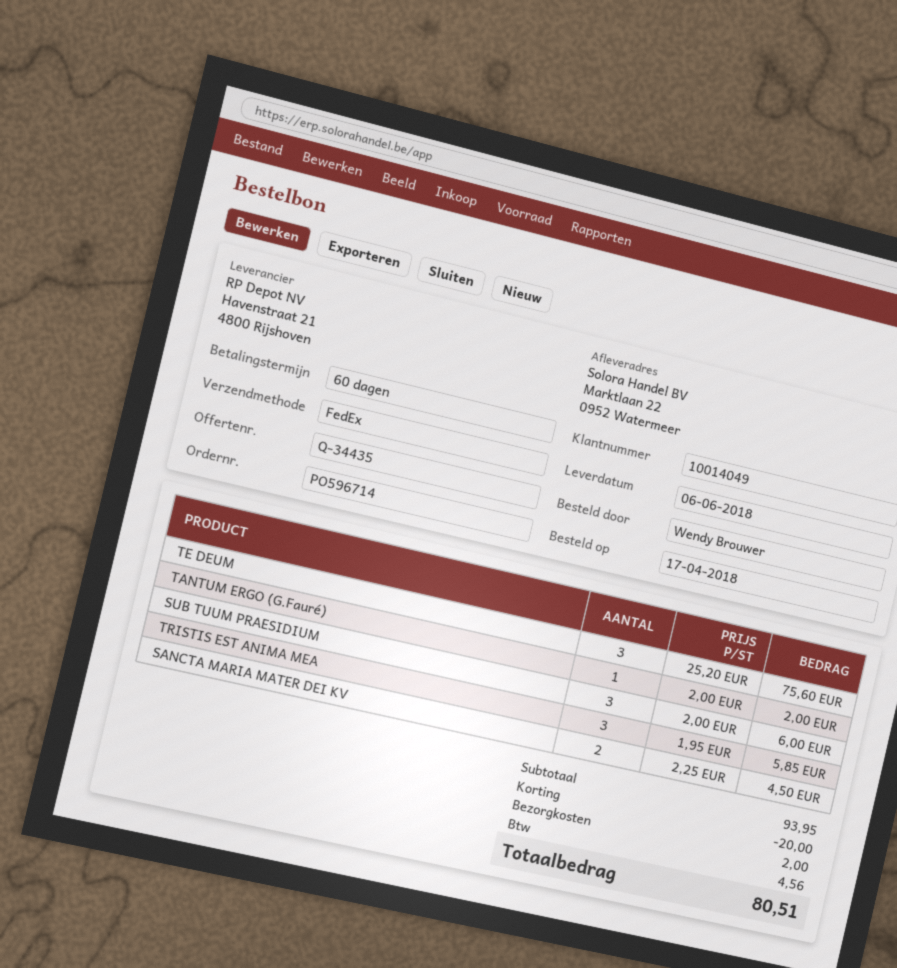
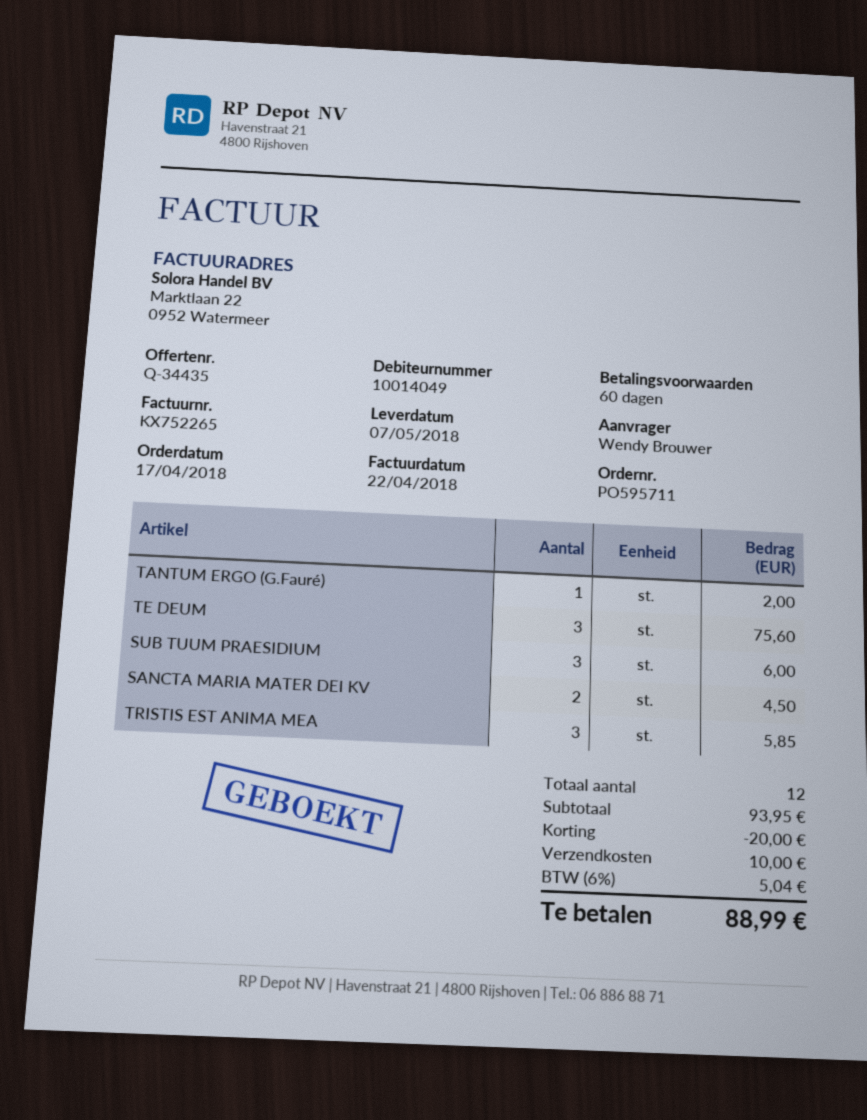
order number: PO596714 -> PO595711
delivery date: 2018-06-06 -> 2018-05-07
shipping: 2.00 -> 10.00
tax: 4.56 -> 5.04
total: 80.51 -> 88.99

